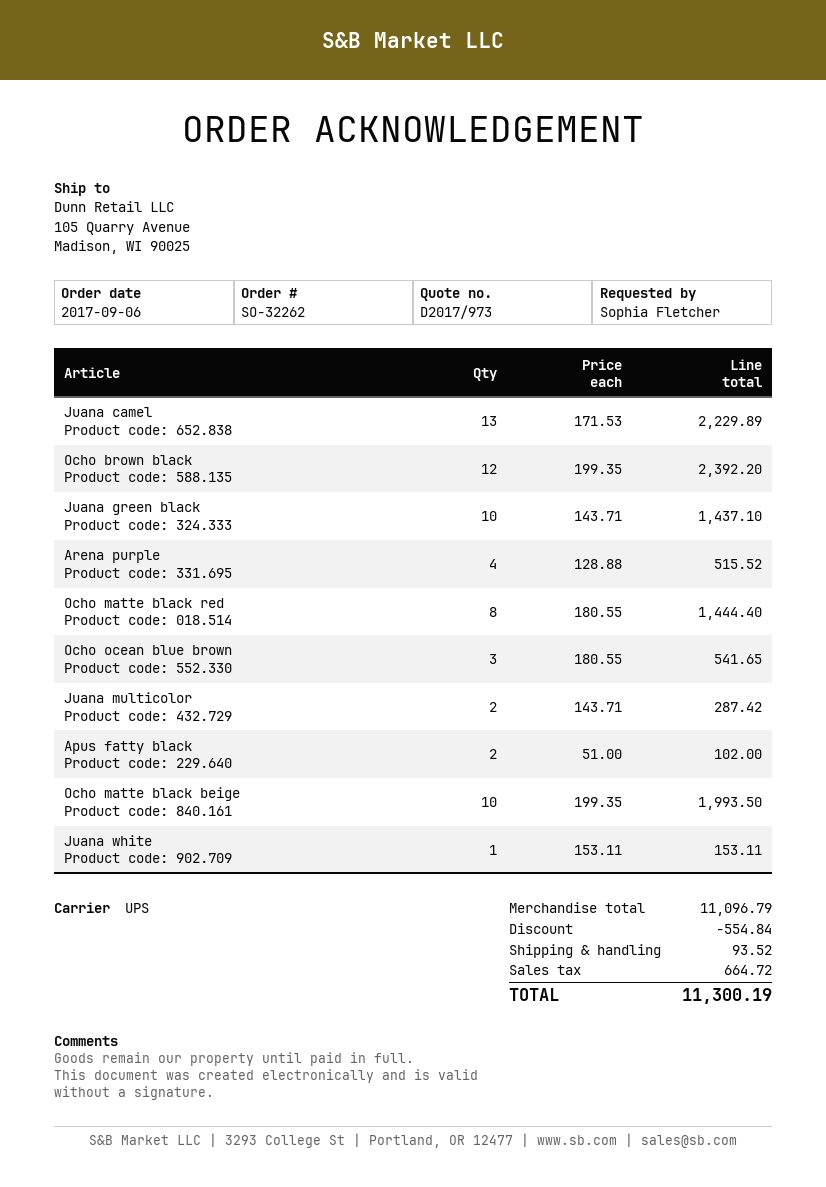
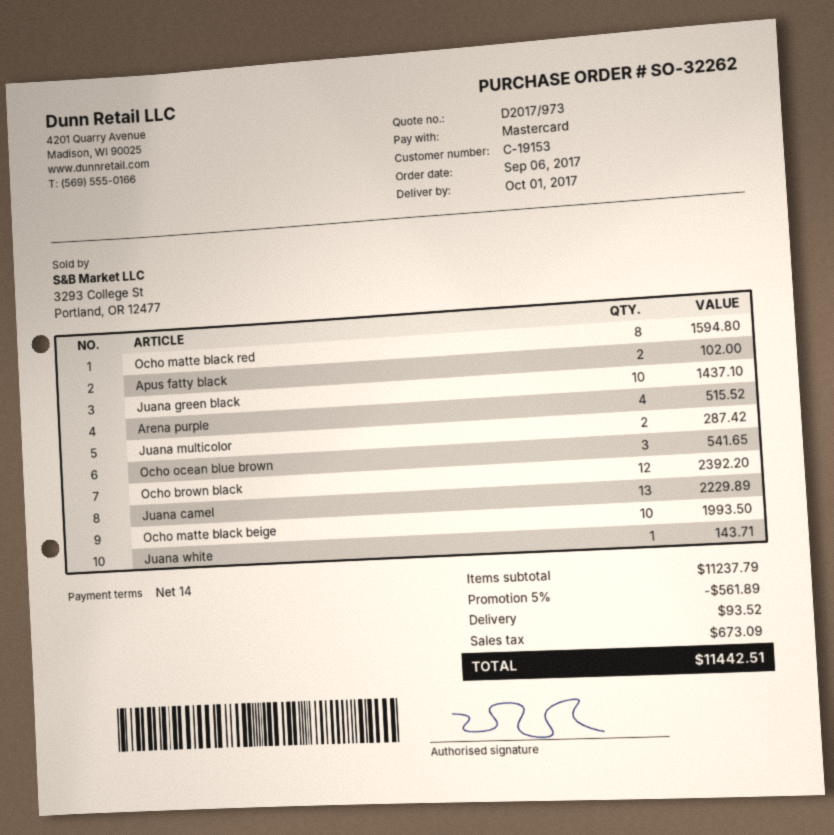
Ocho matte black red: 8 for 1444.40 -> 8 for 1594.80
Juana white: 1 for 153.11 -> 1 for 143.71
subtotal: 11096.79 -> 11237.79
discount: 554.84 -> 561.89
tax: 664.72 -> 673.09
total: 11300.19 -> 11442.51

